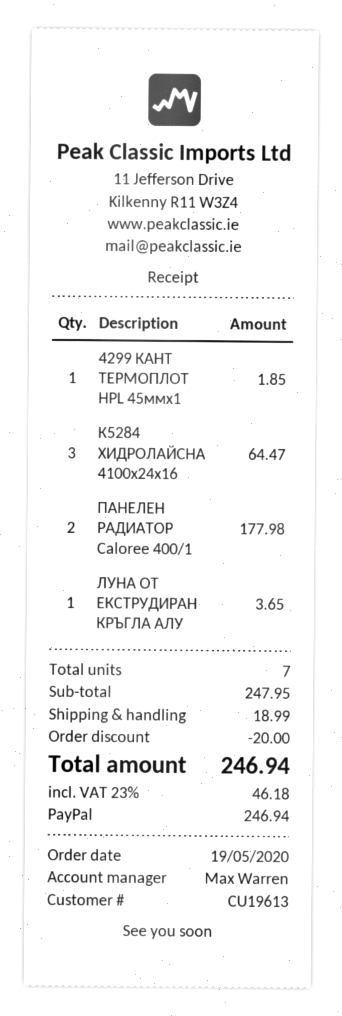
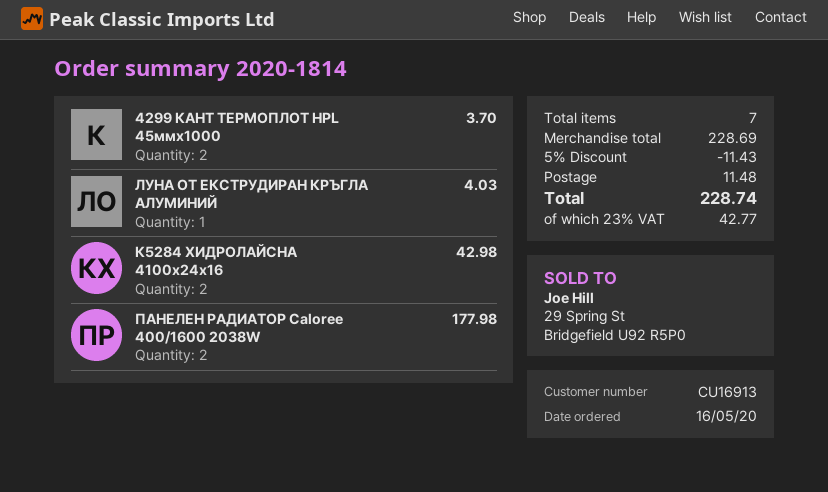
order date: 2020-05-19 -> 2020-05-16
customer number: CU19613 -> CU16913
4299 КАНТ ТЕРМОПЛОТ HPL 45ммх1: 1 for 1.85 -> 2 for 3.70
К5284 ХИДРОЛАЙСНА 4100х24х16: 3 for 64.47 -> 2 for 42.98
ЛУНА ОТ ЕКСТРУДИРАН КРЪГЛА АЛУ: 1 for 3.65 -> 1 for 4.03
subtotal: 247.95 -> 228.69
discount: 20.00 -> 11.43
shipping: 18.99 -> 11.48
tax: 23% = 46.18 -> 23% = 42.77
total: 246.94 -> 228.74

